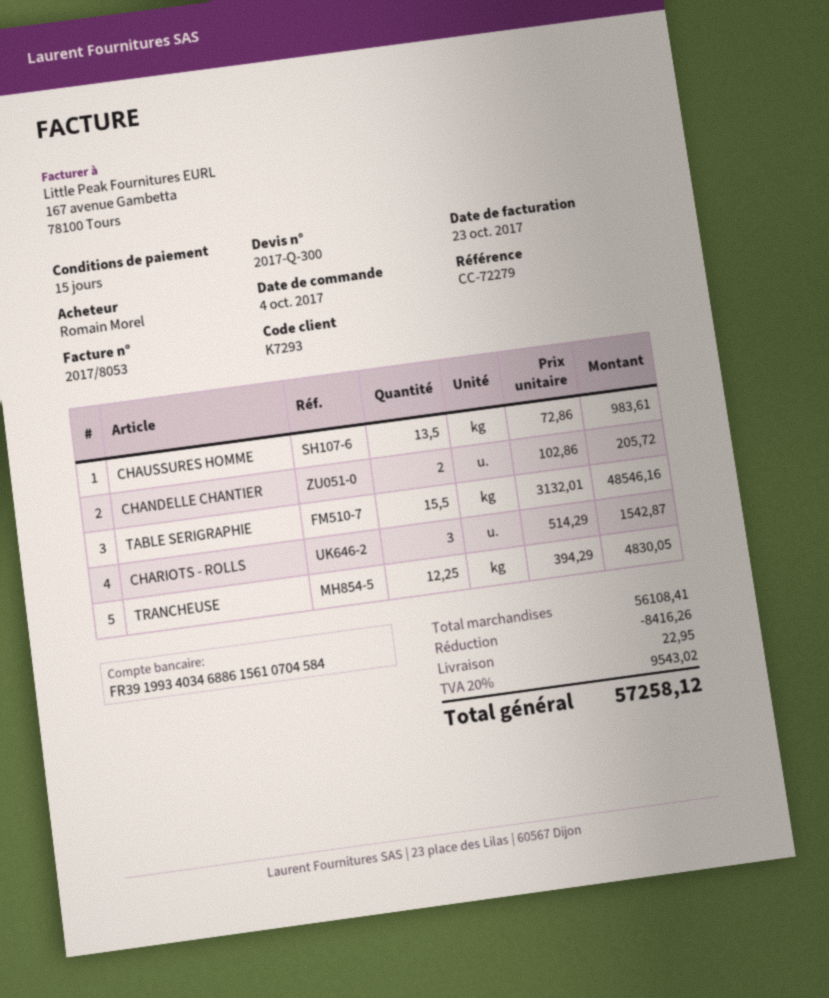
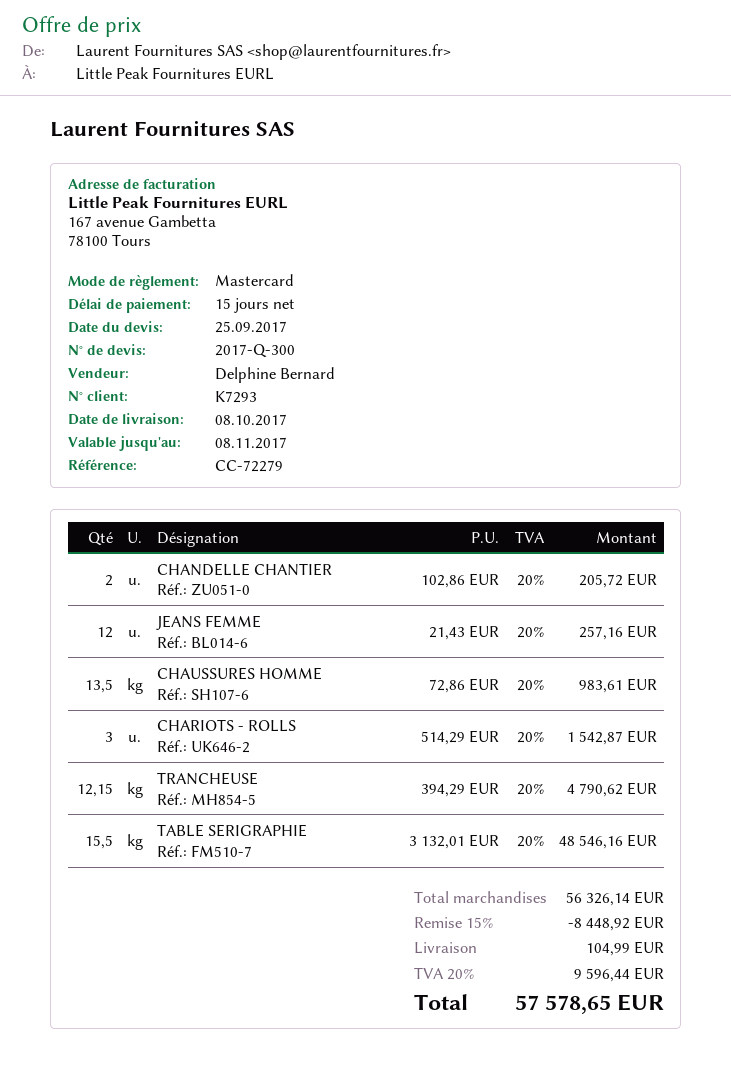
TRANCHEUSE: 12.25 x 394.29 = 4830.05 -> 12.15 x 394.29 = 4790.62
JEANS FEMME: none -> 12 x 21.43 = 257.16
subtotal: 56108.41 -> 56326.14
discount: 8416.26 -> 8448.92
shipping: 22.95 -> 104.99
tax: 20% = 9543.02 -> 20% = 9596.44
total: 57258.12 -> 57578.65

